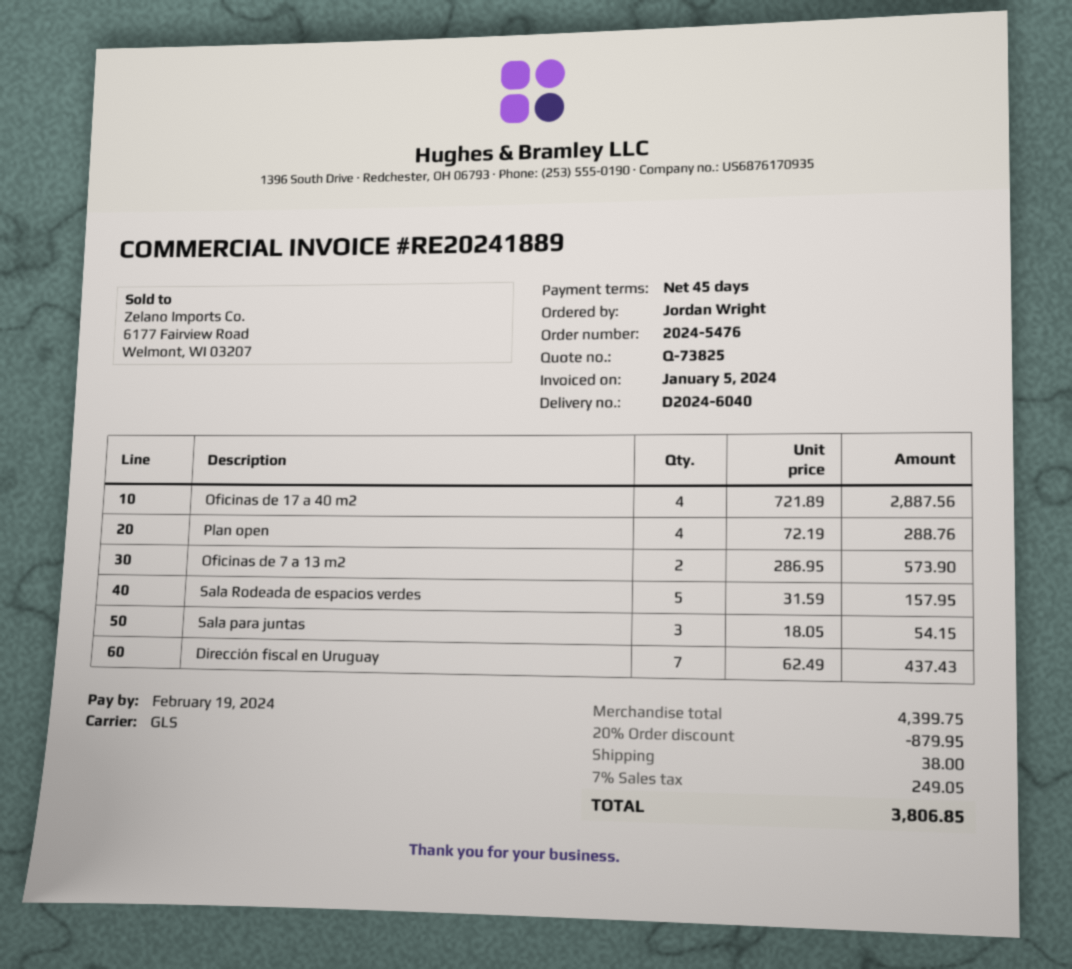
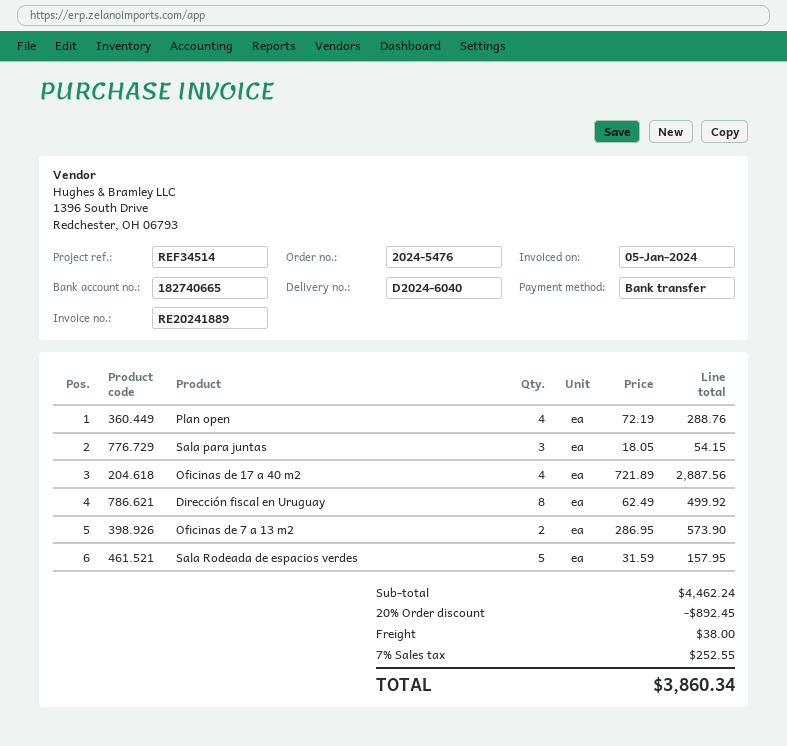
Dirección fiscal en Uruguay: 7 x 62.49 = 437.43 -> 8 x 62.49 = 499.92
subtotal: 4399.75 -> 4462.24
discount: 20% = 879.95 -> 20% = 892.45
tax: 7% = 249.05 -> 7% = 252.55
total: 3806.85 -> 3860.34

